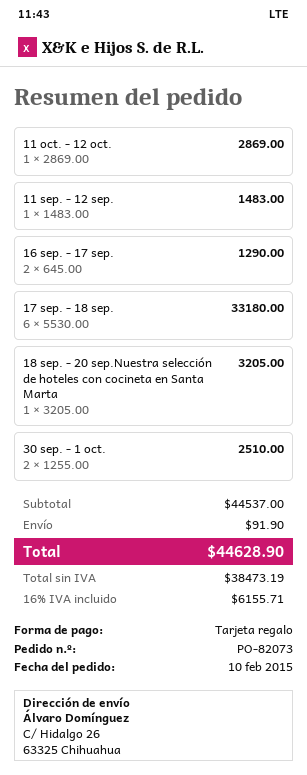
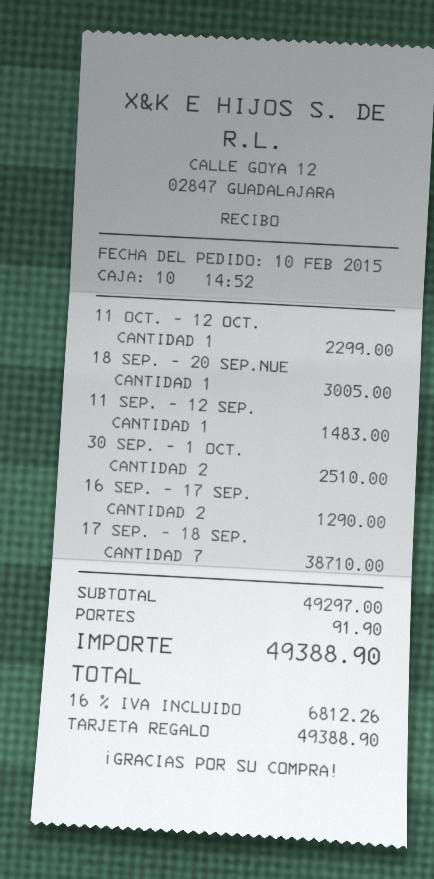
11 oct. - 12 oct.: 1 for 2869.00 -> 1 for 2299.00
17 sep. - 18 sep.: 6 for 33180.00 -> 7 for 38710.00
18 sep. - 20 sep.Nuestra selección de hoteles con cocineta en Santa Marta: 1 for 3205.00 -> 1 for 3005.00
subtotal: 44537.00 -> 49297.00
tax: 16% = 6155.71 -> 16% = 6812.26
total: 44628.90 -> 49388.90

